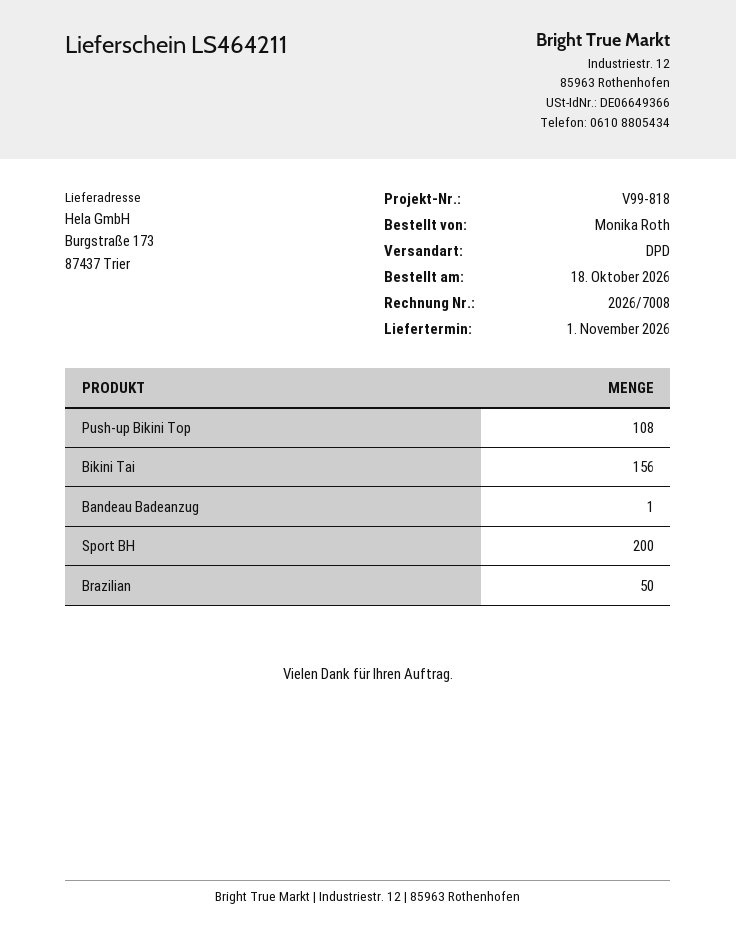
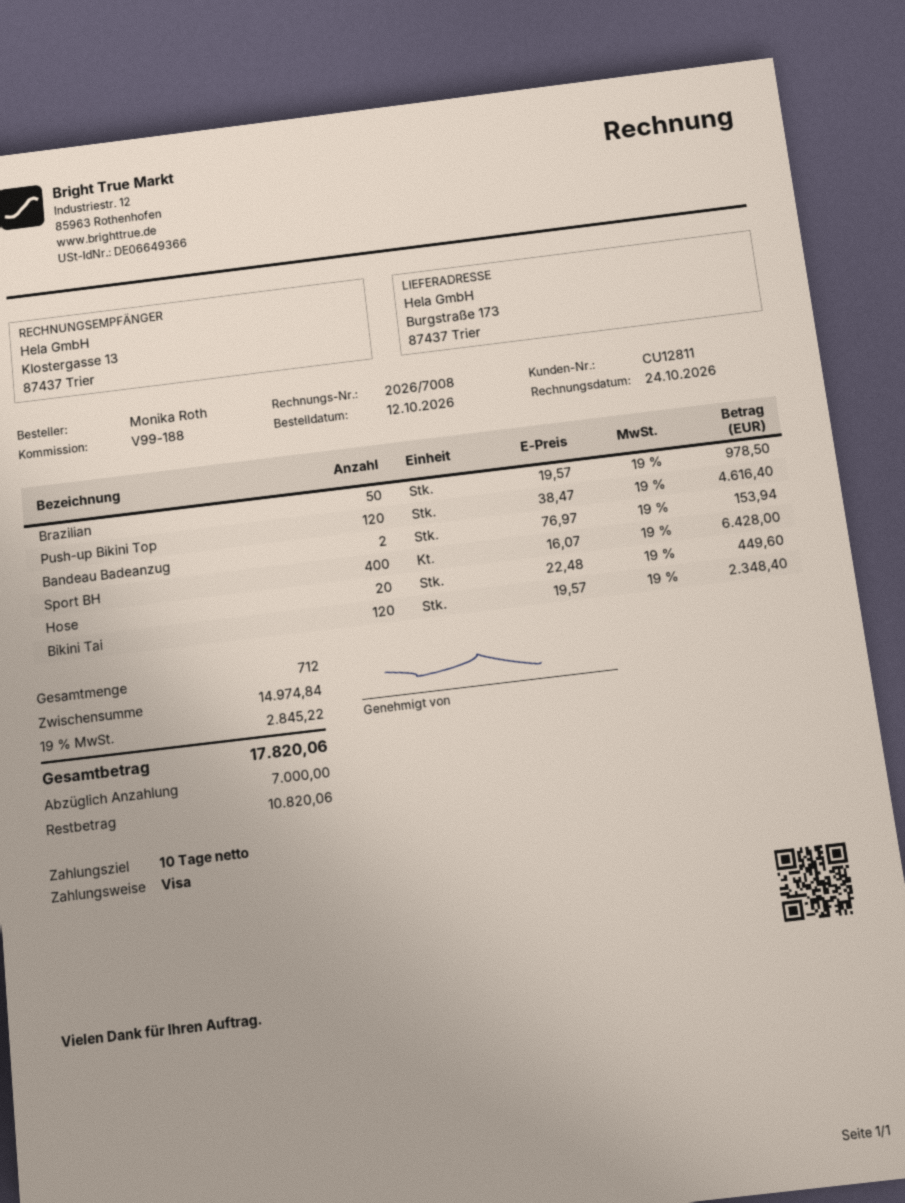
order date: 2026-10-18 -> 2026-10-12
reference: V99-818 -> V99-188
Push-up Bikini Top: 108 -> 120
Bikini Tai: 156 -> 120
Bandeau Badeanzug: 1 -> 2
Sport BH: 200 -> 400
Hose: none -> 20

